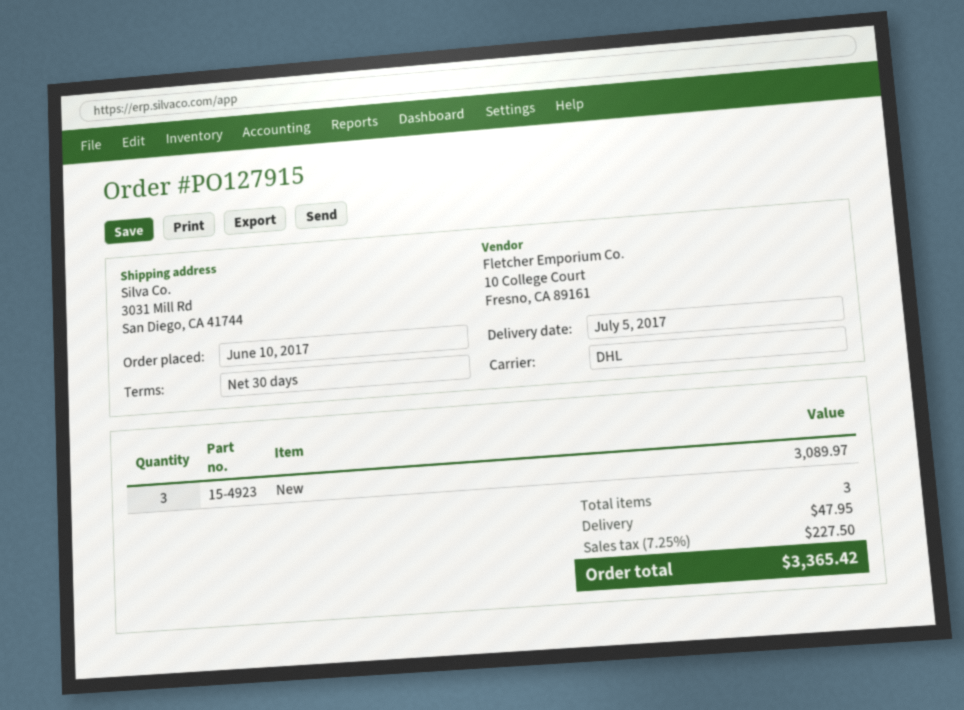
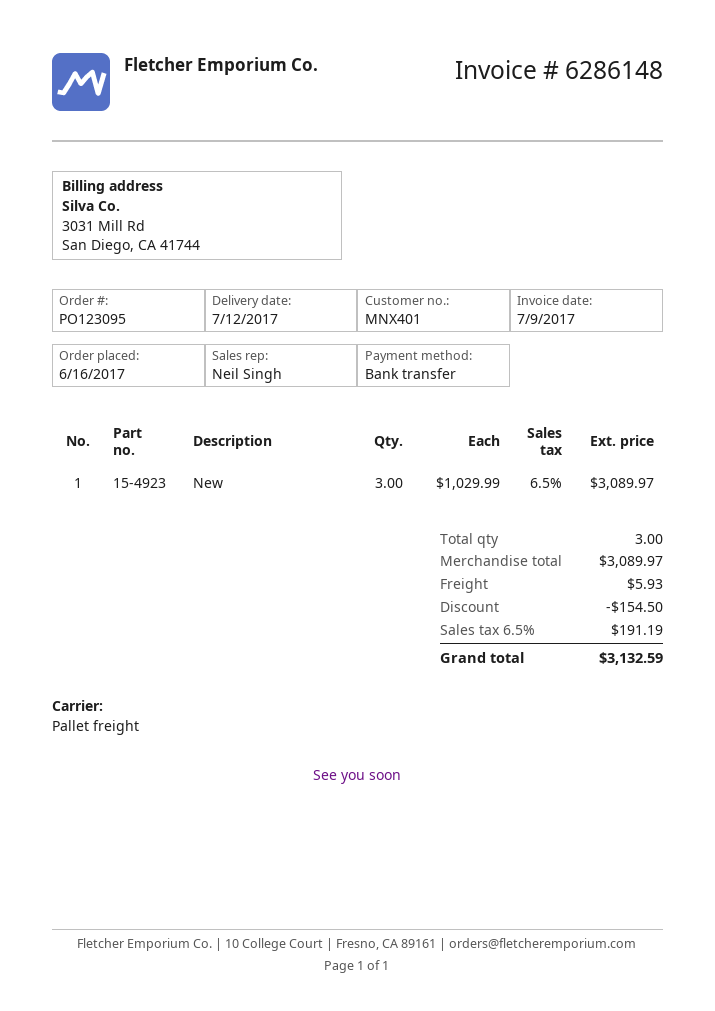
order number: PO127915 -> PO123095
order date: 2017-06-10 -> 2017-06-16
delivery date: 2017-07-05 -> 2017-07-12
shipping method: DHL -> pallet freight
discount: none -> 154.50
shipping: 47.95 -> 5.93
tax: 7.25% = 227.50 -> 6.5% = 191.19
total: 3365.42 -> 3132.59

